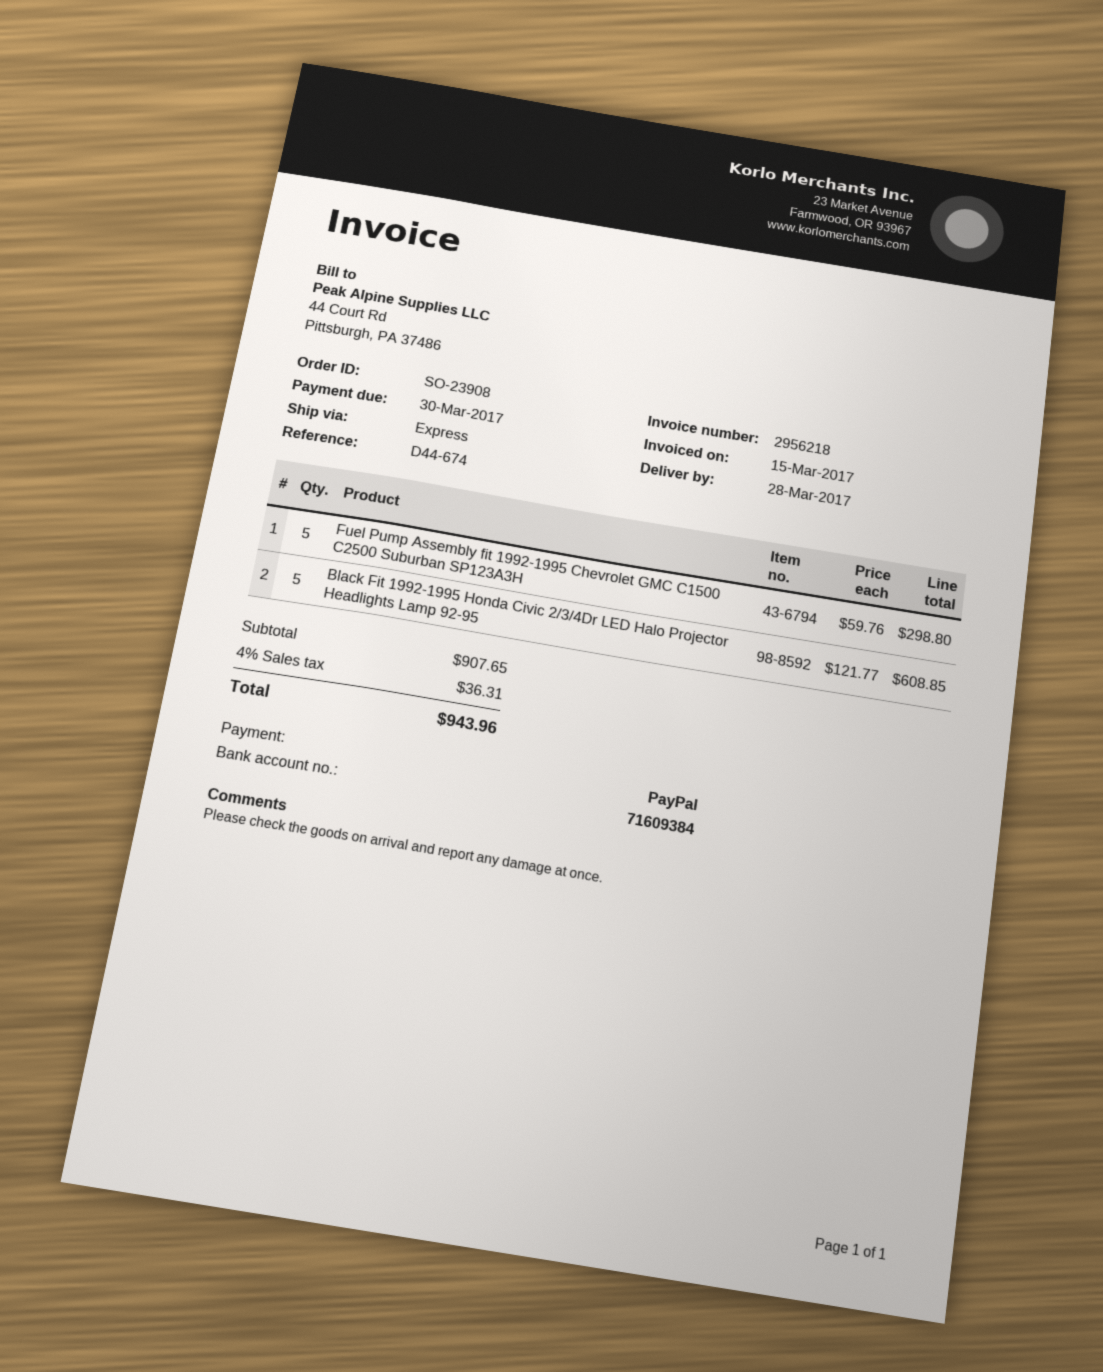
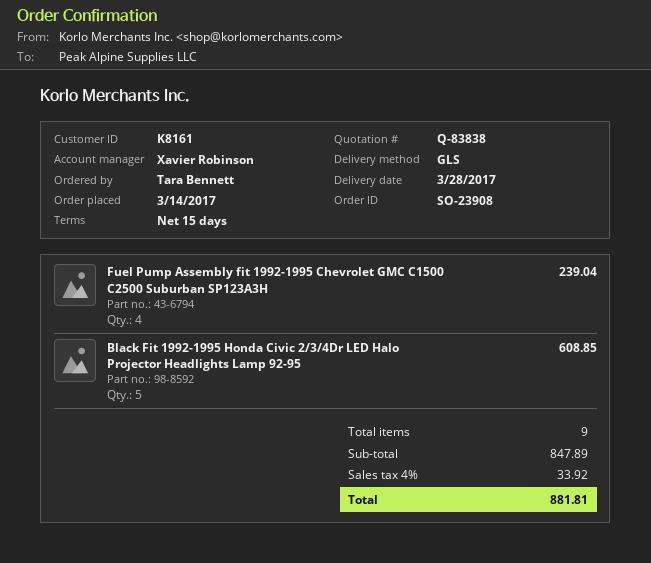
shipping method: express -> GLS
Fuel Pump Assembly fit 1992-1995 Chevrolet GMC C1500 C2500 Suburban SP123A3H: 5 for 298.80 -> 4 for 239.04
subtotal: 907.65 -> 847.89
tax: 4% = 36.31 -> 4% = 33.92
total: 943.96 -> 881.81

